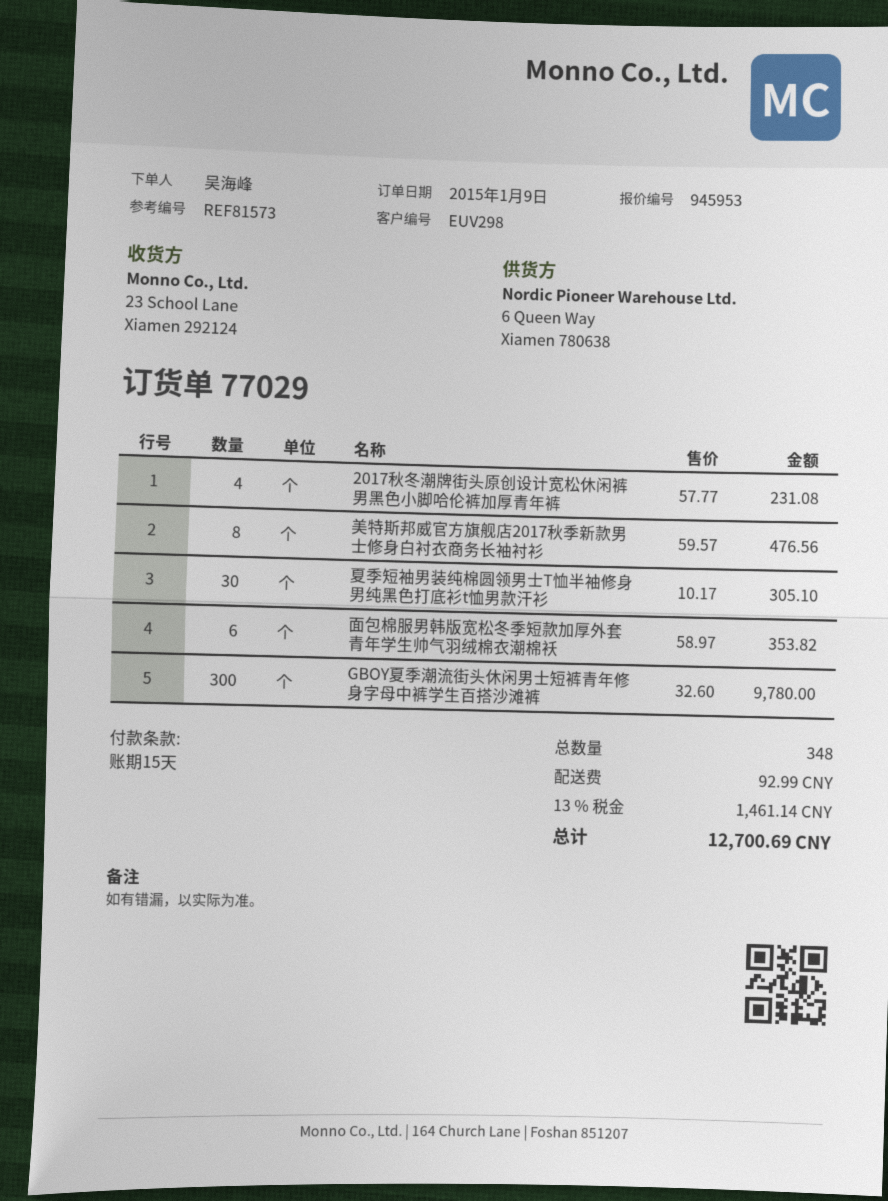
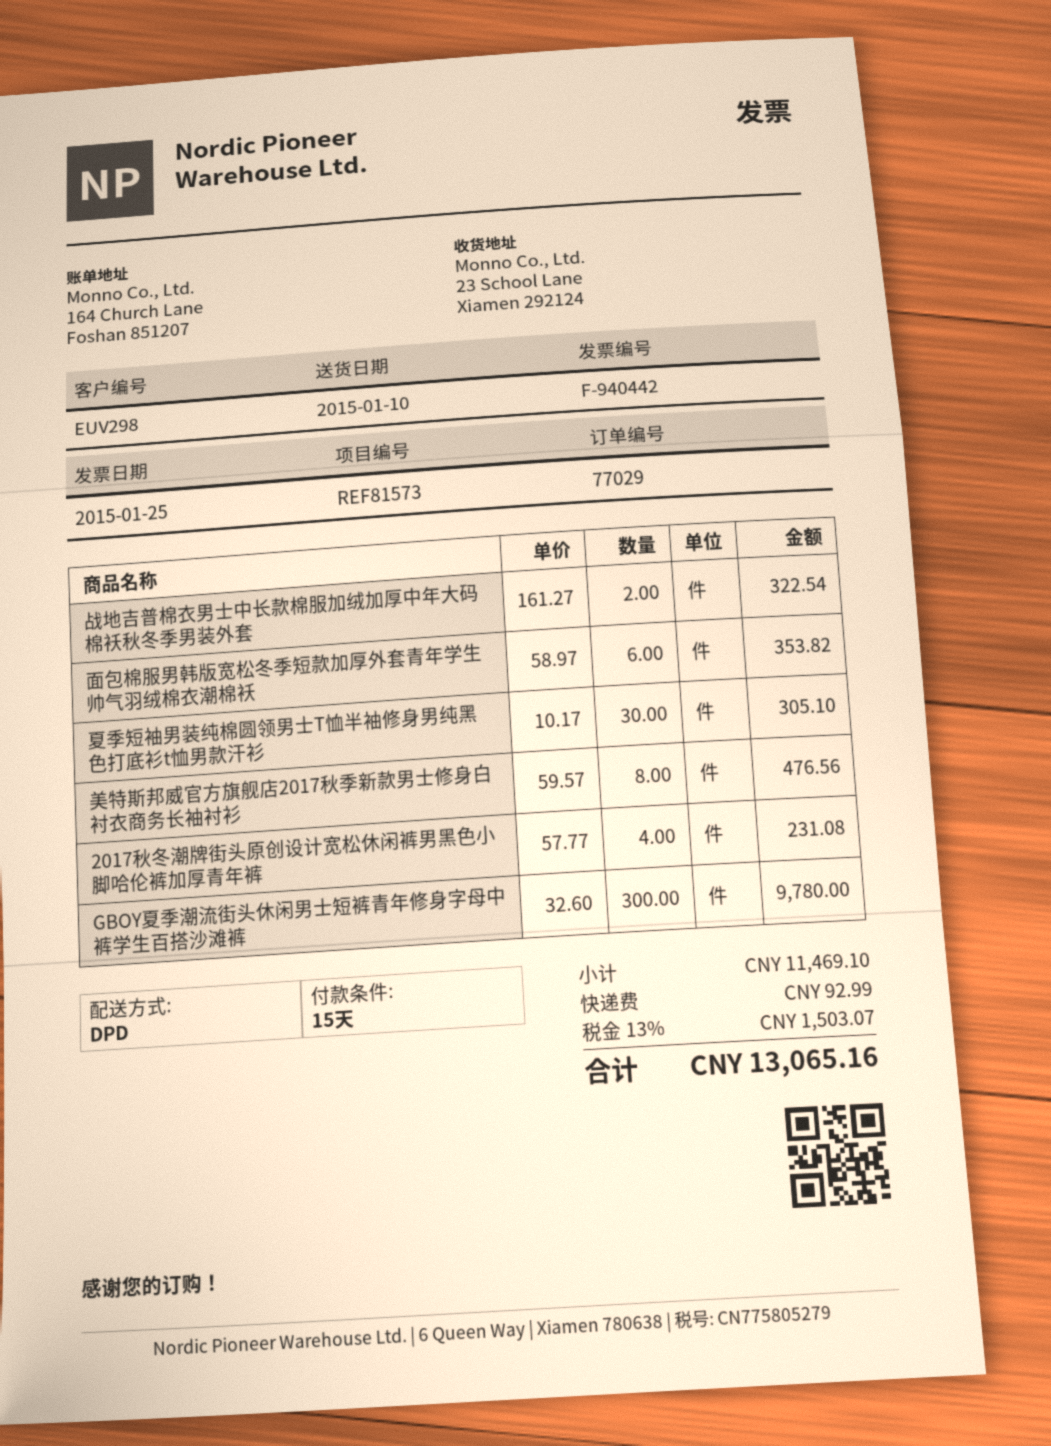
战地吉普棉衣男士中长款棉服加绒加厚中年大码棉袄秋冬季男装外套: none -> 2 x 161.27 = 322.54
tax: 13% = 1461.14 -> 13% = 1503.07
total: 12700.69 -> 13065.16

